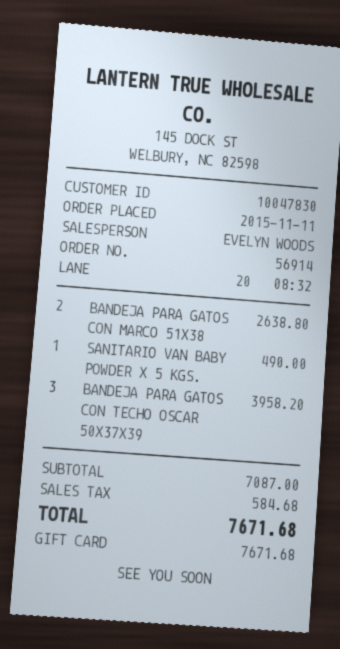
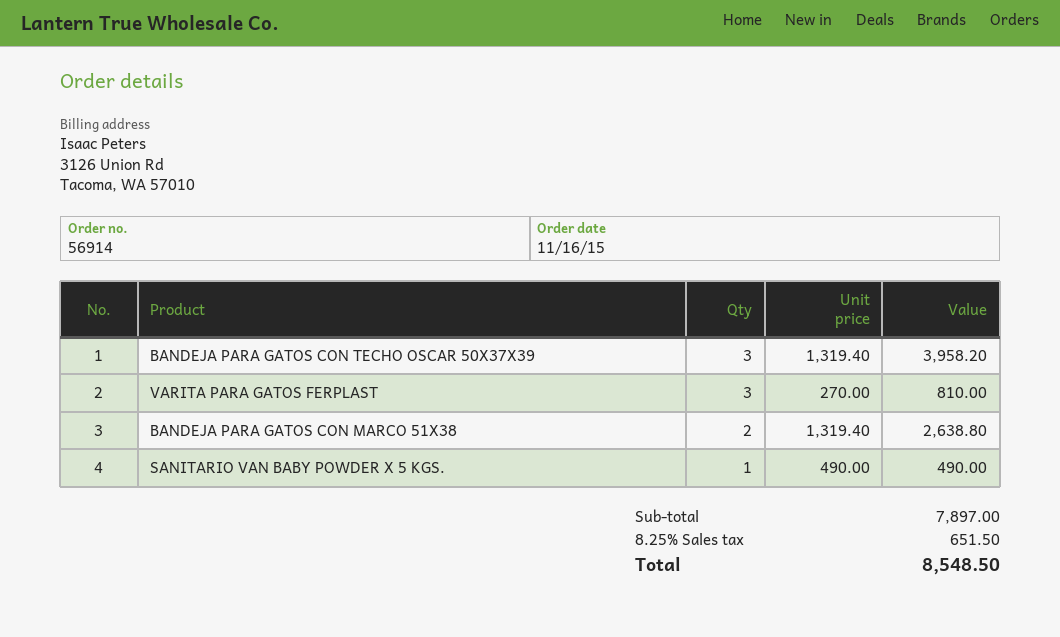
order date: 2015-11-11 -> 2015-11-16
VARITA PARA GATOS FERPLAST: none -> 3 for 810.00
subtotal: 7087.00 -> 7897.00
tax: 584.68 -> 651.50
total: 7671.68 -> 8548.50

